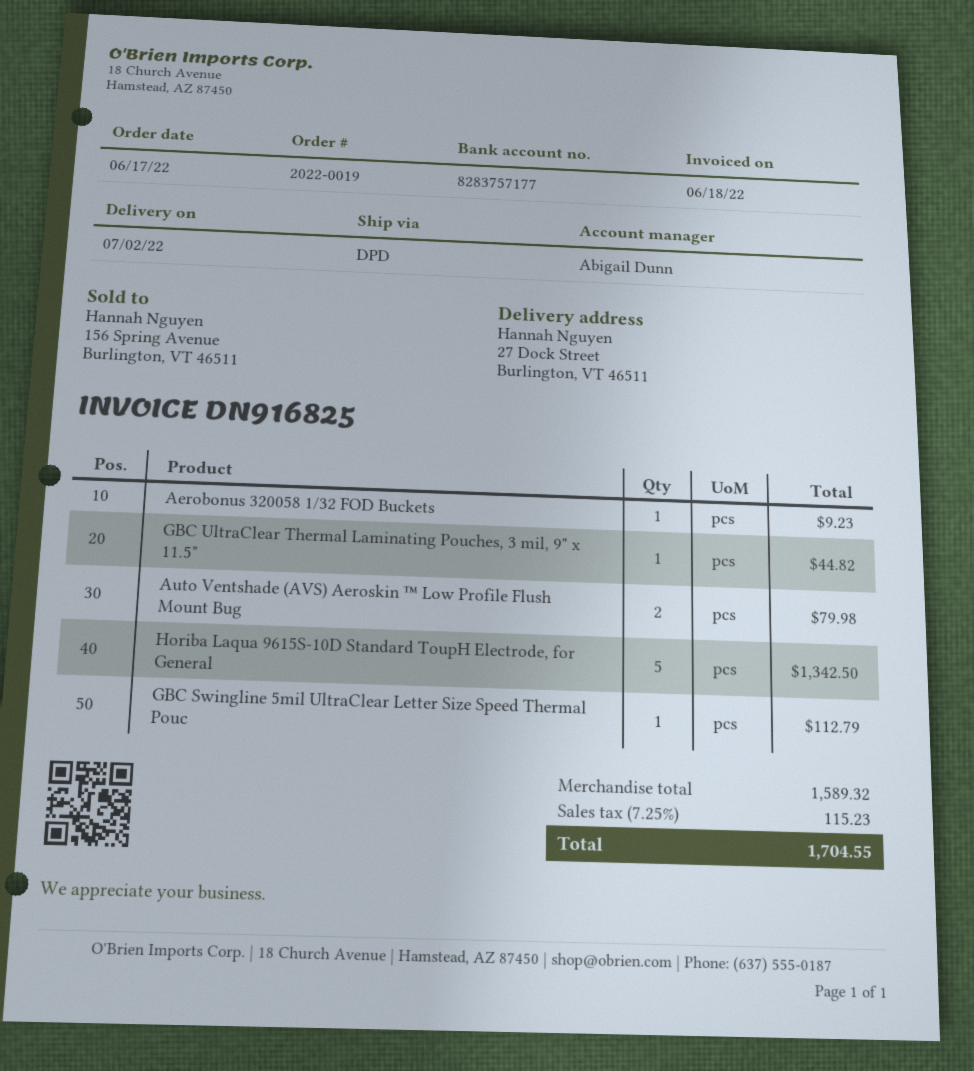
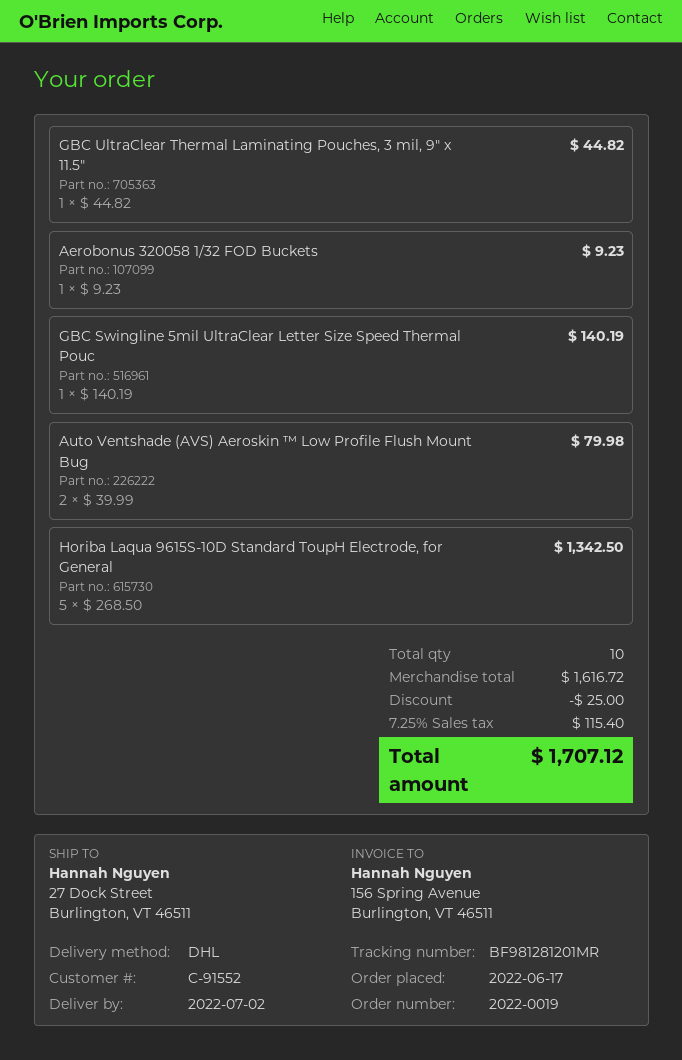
shipping method: DPD -> DHL
GBC Swingline 5mil UltraClear Letter Size Speed Thermal Pouc: 1 for 112.79 -> 1 for 140.19
subtotal: 1589.32 -> 1616.72
discount: none -> 25.00
tax: 7.25% = 115.23 -> 7.25% = 115.40
total: 1704.55 -> 1707.12

